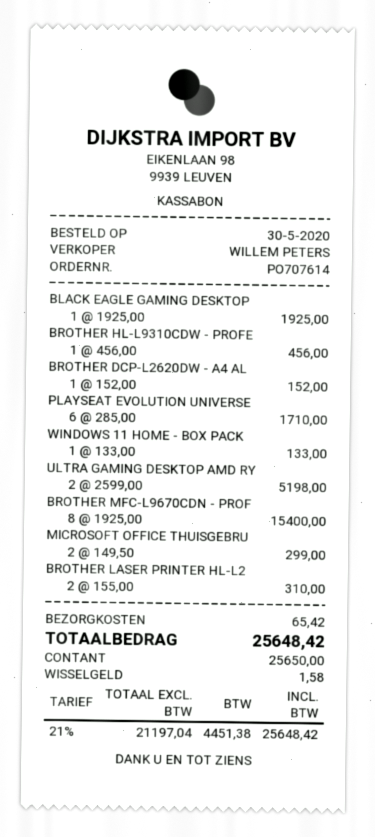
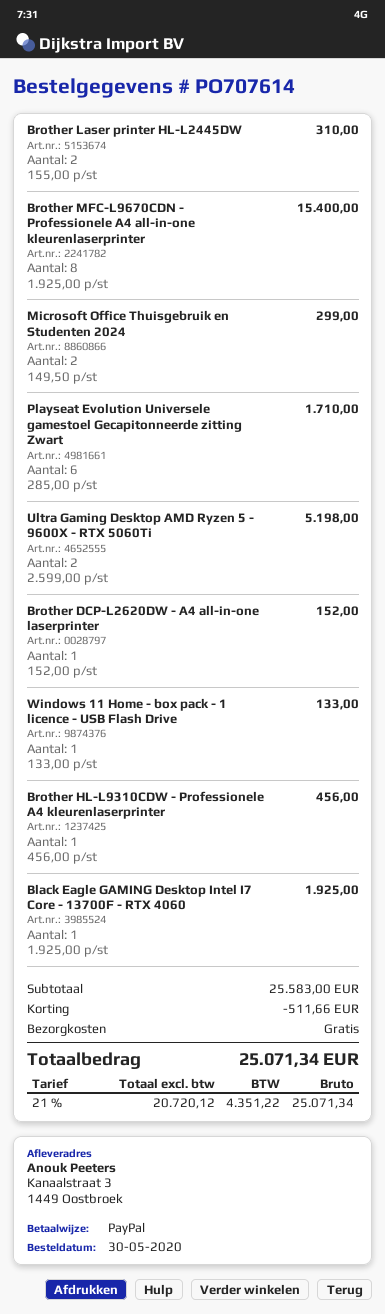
payment method: cash -> PayPal
discount: none -> 511.66
shipping: 65.42 -> 0.00
net: 21197.04 -> 20720.12
tax: 21% = 4451.38 -> 21% = 4351.22
total: 25648.42 -> 25071.34

